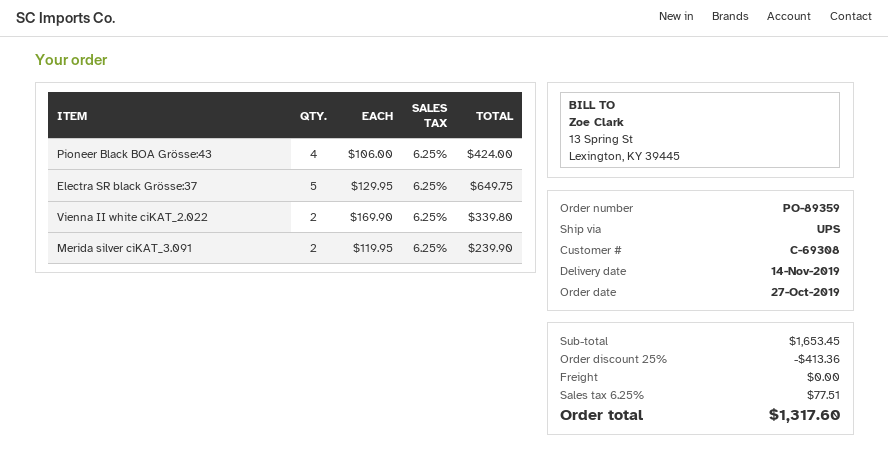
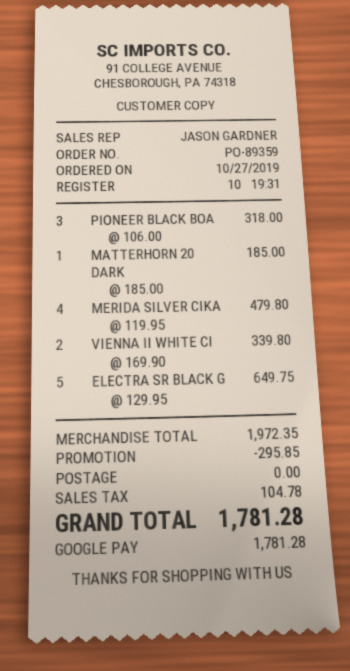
Pioneer Black BOA Grösse:43: 4 x 106.00 = 424.00 -> 3 x 106.00 = 318.00
Merida silver ciKAT_3.091: 2 x 119.95 = 239.90 -> 4 x 119.95 = 479.80
MATTERHORN 20 DARK: none -> 1 x 185.00 = 185.00
subtotal: 1653.45 -> 1972.35
discount: 413.36 -> 295.85
tax: 77.51 -> 104.78
total: 1317.60 -> 1781.28

